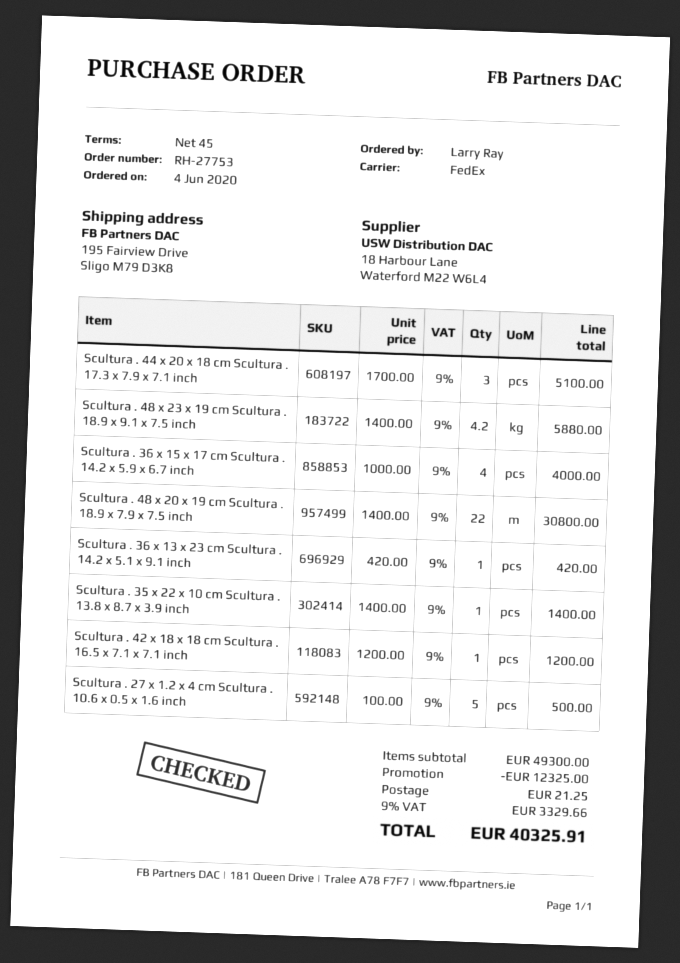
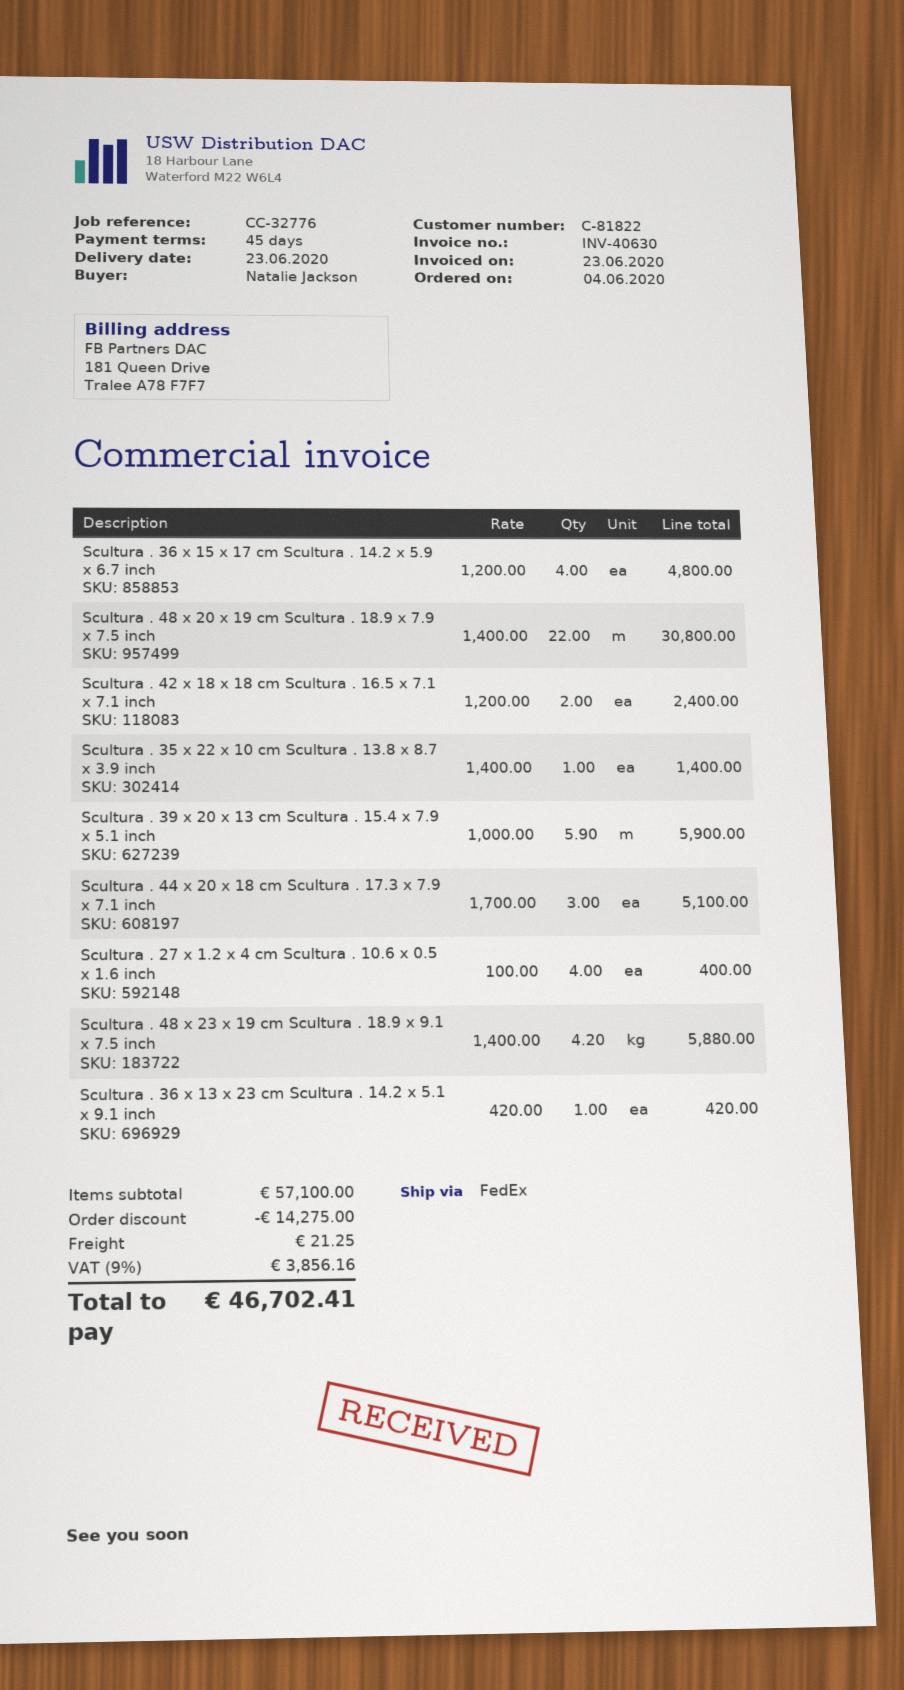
ordered by: Larry Ray -> Natalie Jackson
Scultura . 36 x 15 x 17 cm Scultura . 14.2 x 5.9 x 6.7 inch: 4 x 1000.00 = 4000.00 -> 4 x 1200.00 = 4800.00
Scultura . 42 x 18 x 18 cm Scultura . 16.5 x 7.1 x 7.1 inch: 1 x 1200.00 = 1200.00 -> 2 x 1200.00 = 2400.00
Scultura . 27 x 1.2 x 4 cm Scultura . 10.6 x 0.5 x 1.6 inch: 5 x 100.00 = 500.00 -> 4 x 100.00 = 400.00
Scultura . 39 x 20 x 13 cm Scultura . 15.4 x 7.9 x 5.1 inch: none -> 5.9 x 1000.00 = 5900.00
subtotal: 49300.00 -> 57100.00
discount: 12325.00 -> 14275.00
tax: 9% = 3329.66 -> 9% = 3856.16
total: 40325.91 -> 46702.41

